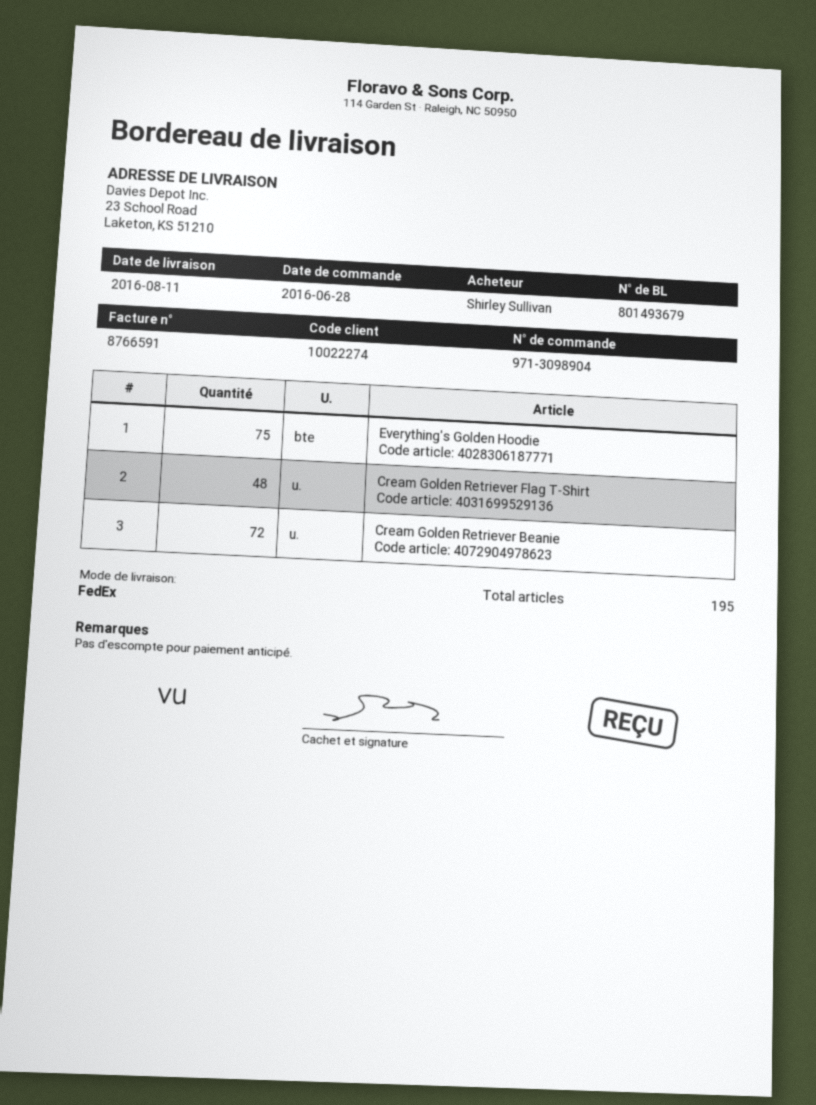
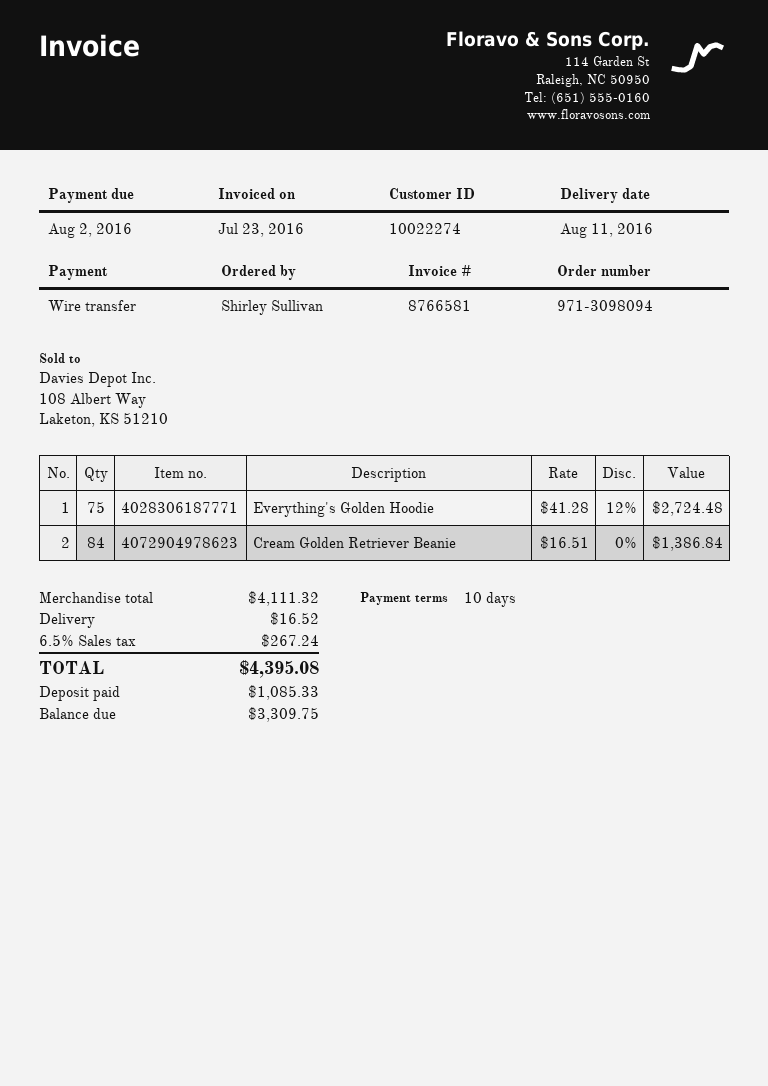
order number: 971-3098904 -> 971-3098094
invoice number: 8766591 -> 8766581
Cream Golden Retriever Flag T-Shirt: 48 -> none
Cream Golden Retriever Beanie: 72 -> 84

